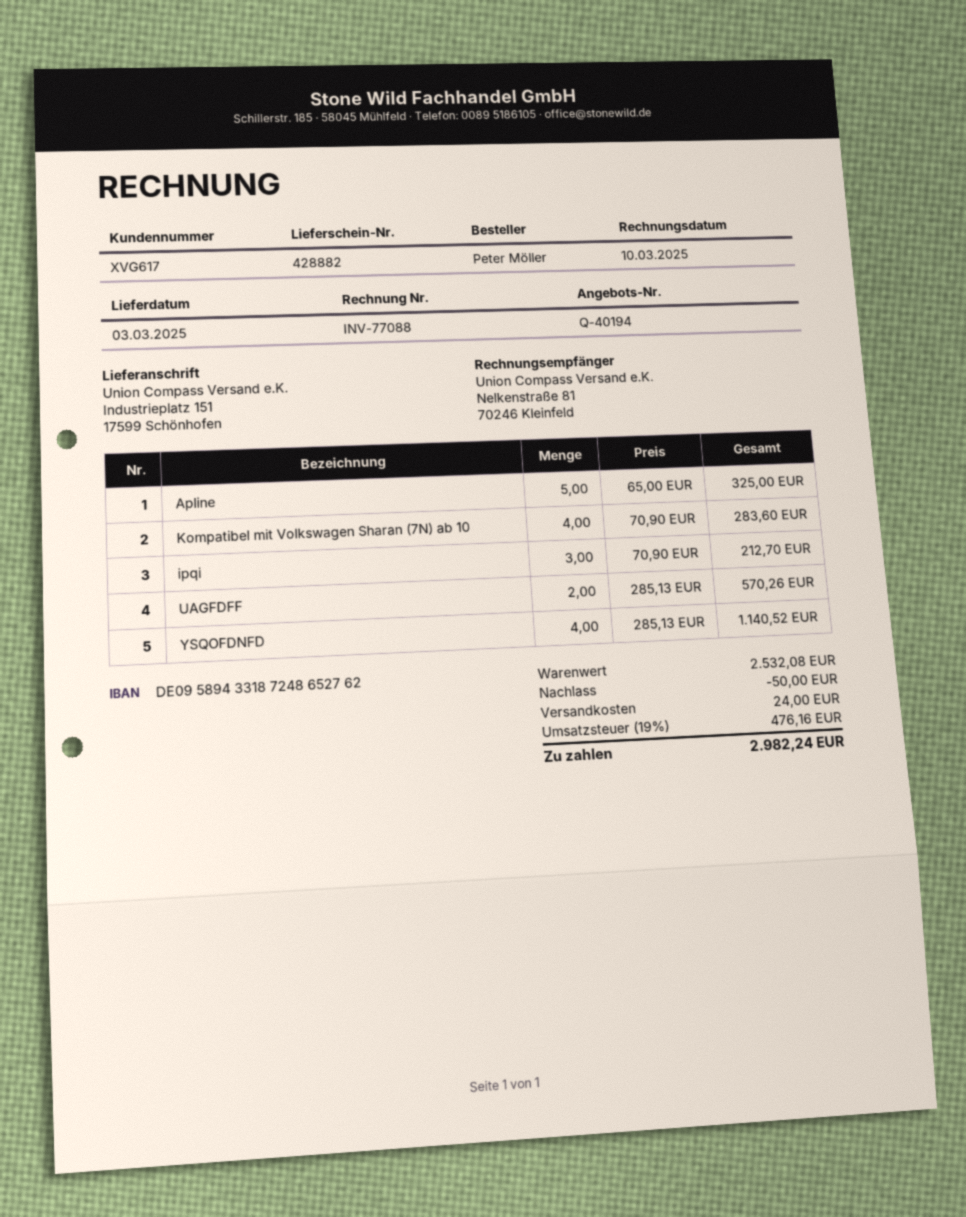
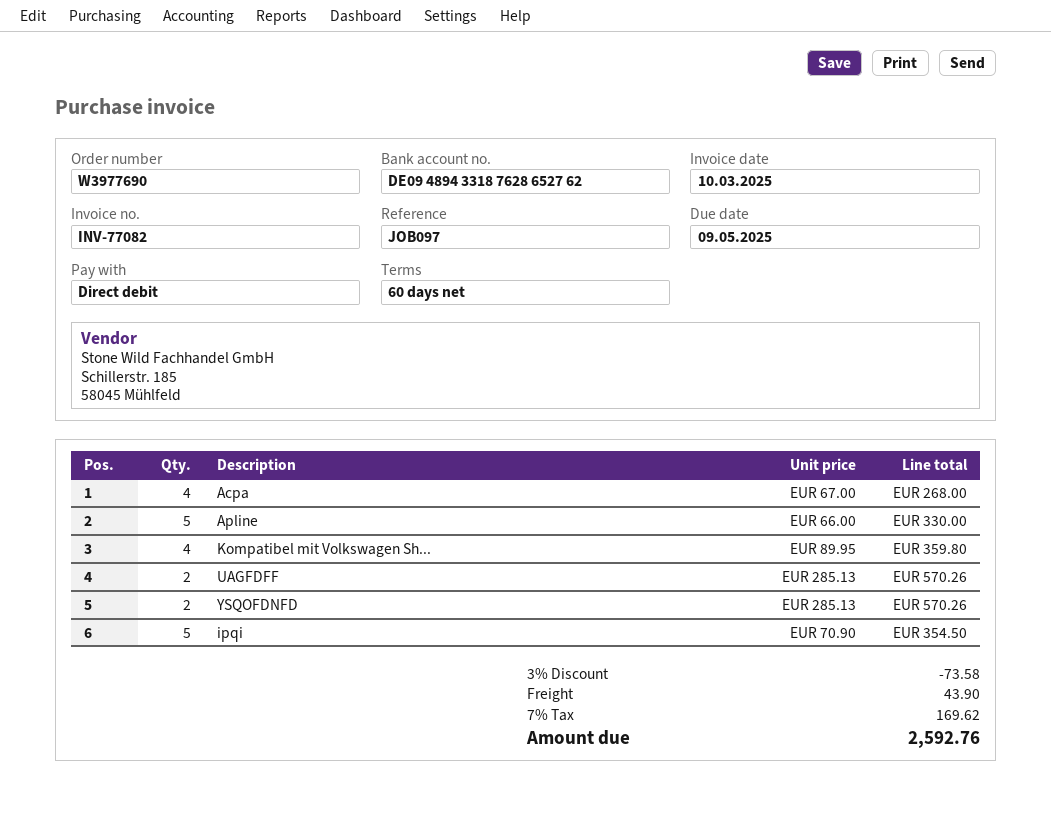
invoice number: INV-77088 -> INV-77082
bank account: DE09589433187248652762 -> DE09489433187628652762
Apline: 5 x 65.00 = 325.00 -> 5 x 66.00 = 330.00
Kompatibel mit Volkswagen Sharan (7N) ab 10: 4 x 70.90 = 283.60 -> 4 x 89.95 = 359.80
ipqi: 3 x 70.90 = 212.70 -> 5 x 70.90 = 354.50
YSQOFDNFD: 4 x 285.13 = 1140.52 -> 2 x 285.13 = 570.26
Acpa: none -> 4 x 67.00 = 268.00
discount: 50.00 -> 73.58
shipping: 24.00 -> 43.90
tax: 19% = 476.16 -> 7% = 169.62
total: 2982.24 -> 2592.76

